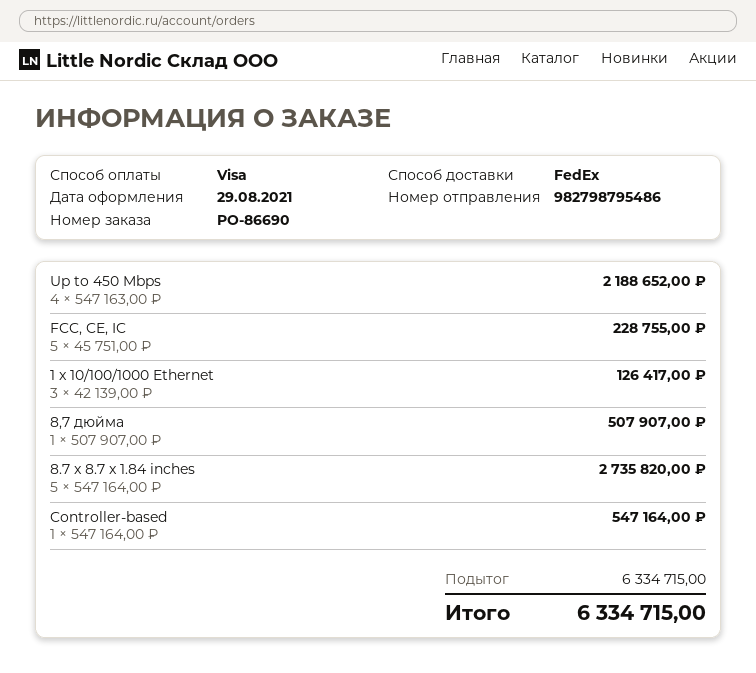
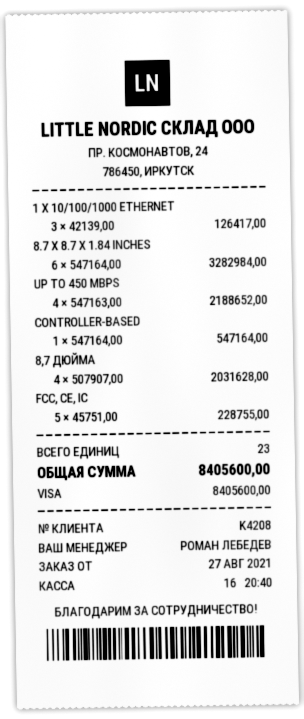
order date: 2021-08-29 -> 2021-08-27
8,7 дюйма: 1 x 507907.00 = 507907.00 -> 4 x 507907.00 = 2031628.00
8.7 x 8.7 x 1.84 inches: 5 x 547164.00 = 2735820.00 -> 6 x 547164.00 = 3282984.00
total: 6334715.00 -> 8405600.00

